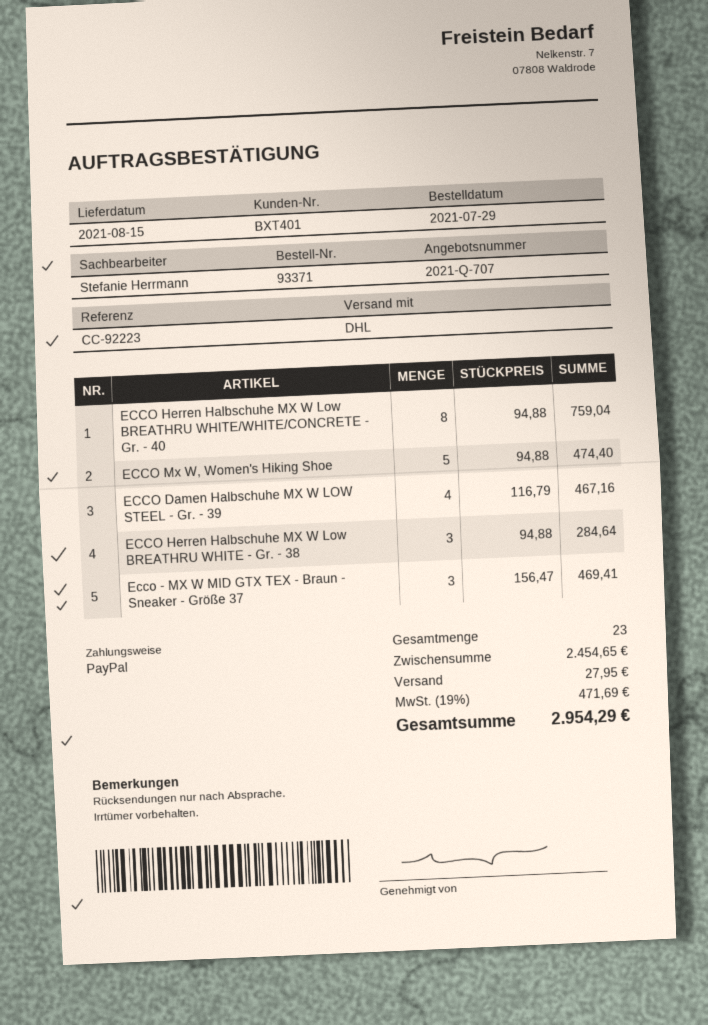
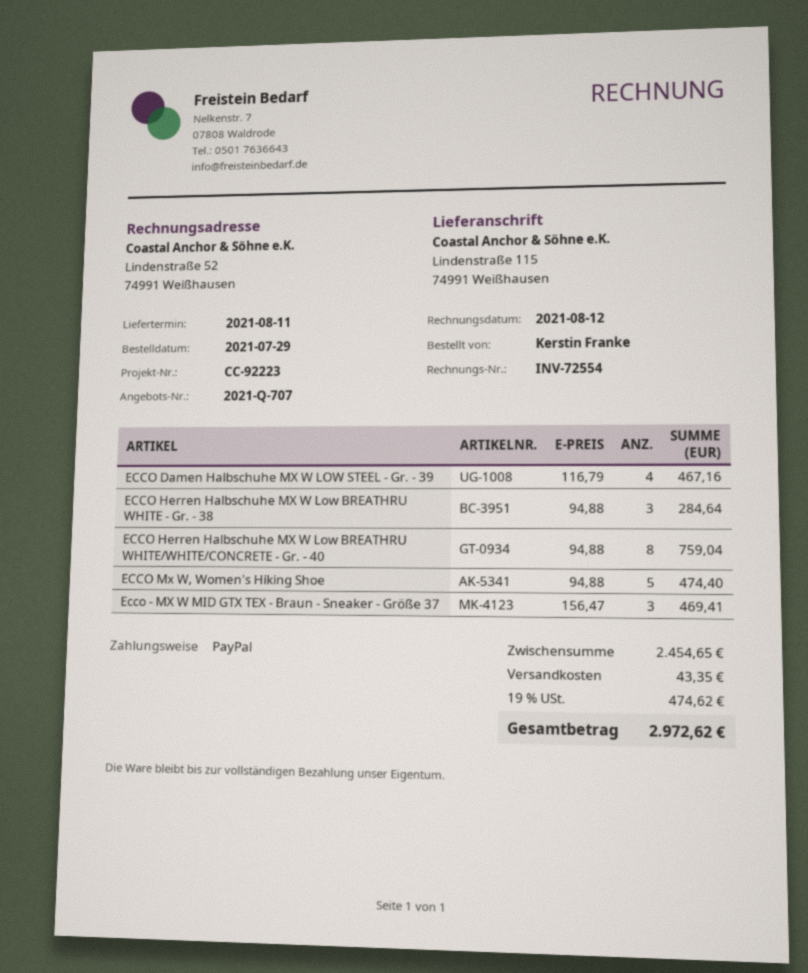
delivery date: 2021-08-15 -> 2021-08-11
shipping: 27.95 -> 43.35
tax: 19% = 471.69 -> 19% = 474.62
total: 2954.29 -> 2972.62

